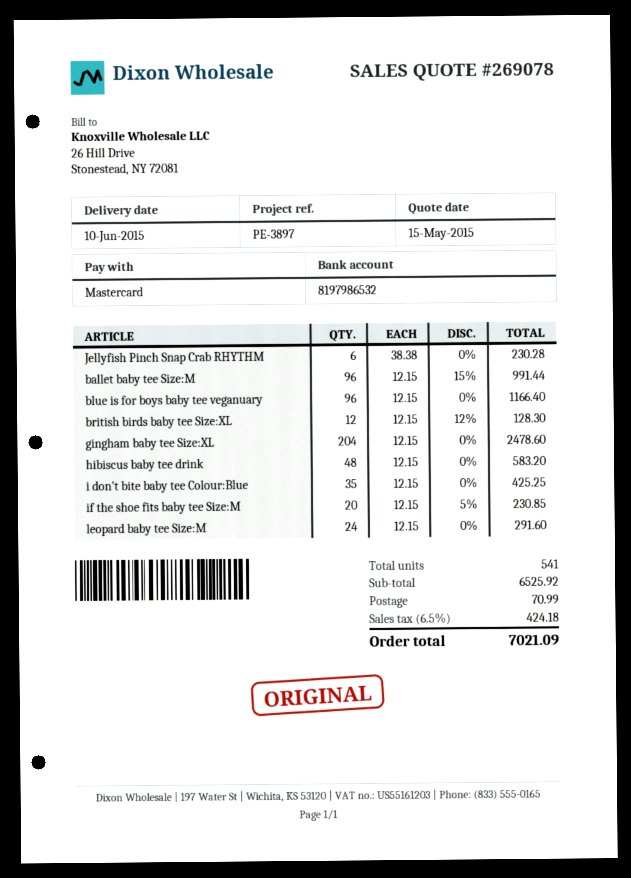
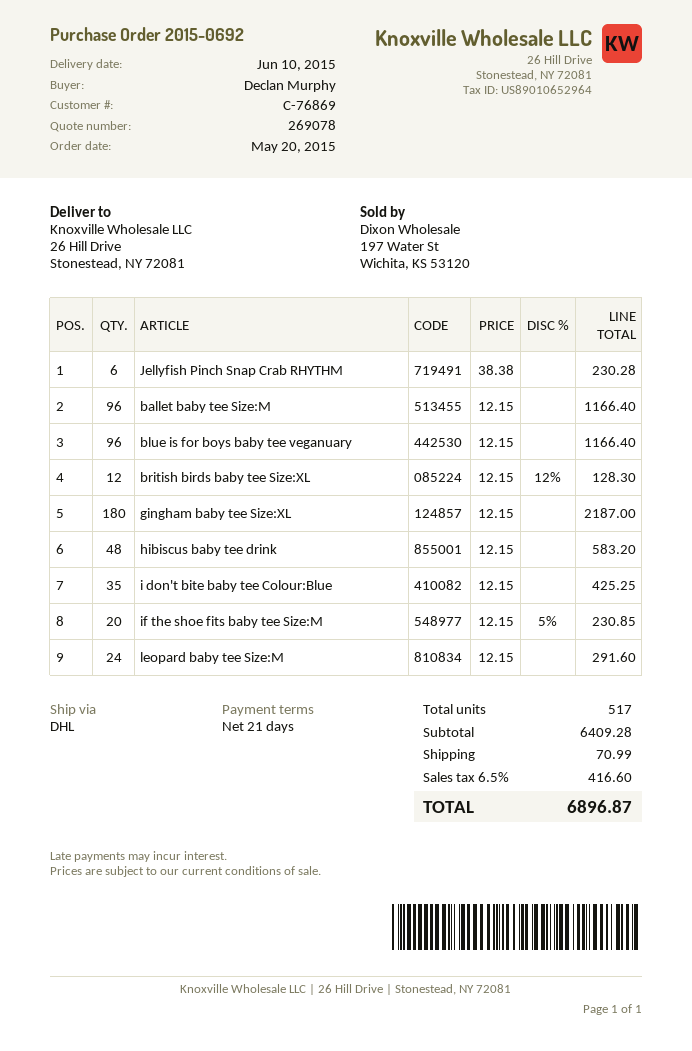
ballet baby tee Size:M: 96 x 12.15 - 15% = 991.44 -> 96 x 12.15 = 1166.40
gingham baby tee Size:XL: 204 x 12.15 = 2478.60 -> 180 x 12.15 = 2187.00
total quantity: 541 -> 517
subtotal: 6525.92 -> 6409.28
tax: 6.5% = 424.18 -> 6.5% = 416.60
total: 7021.09 -> 6896.87

